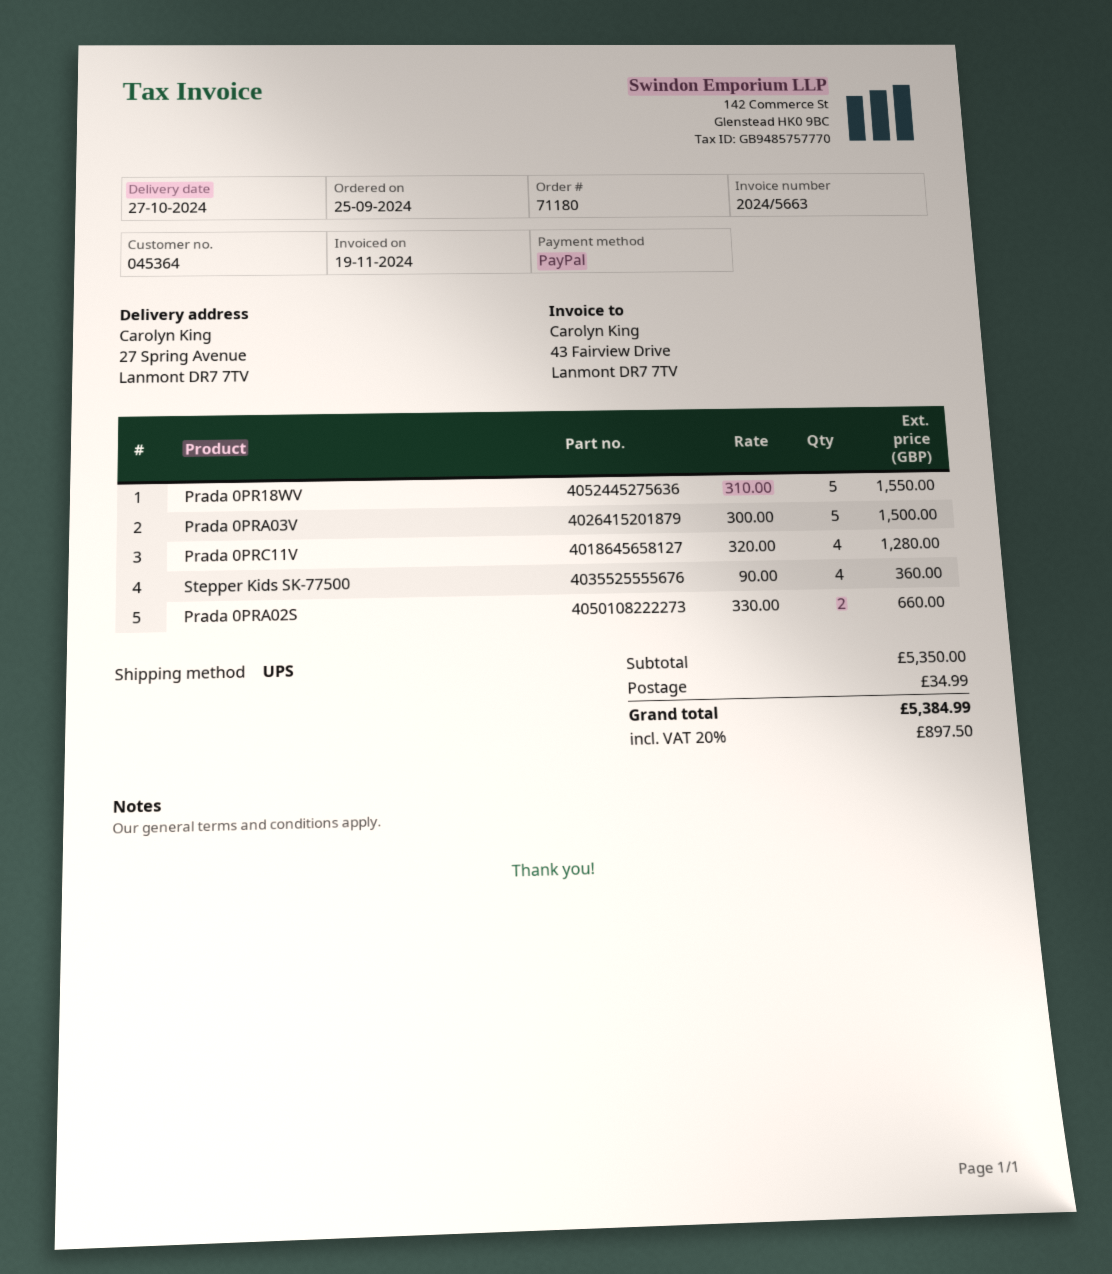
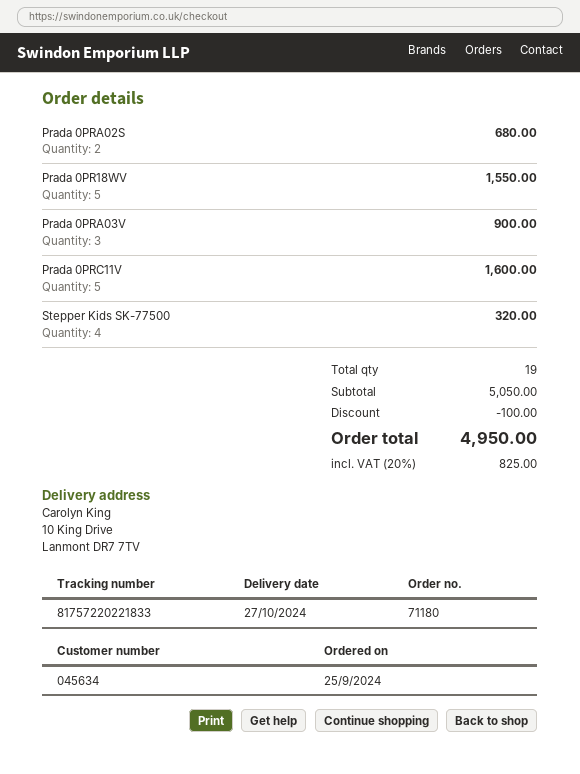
customer number: 045364 -> 045634
ship to: 27 Spring Avenue, Lanmont DR7 7TV -> 10 King Drive, Lanmont DR7 7TV
Prada 0PRA03V: 5 for 1500.00 -> 3 for 900.00
Prada 0PRC11V: 4 for 1280.00 -> 5 for 1600.00
Stepper Kids SK-77500: 4 for 360.00 -> 4 for 320.00
Prada 0PRA02S: 2 for 660.00 -> 2 for 680.00
subtotal: 5350.00 -> 5050.00
discount: none -> 100.00
shipping: 34.99 -> none
tax: 20% = 897.50 -> 20% = 825.00
total: 5384.99 -> 4950.00

